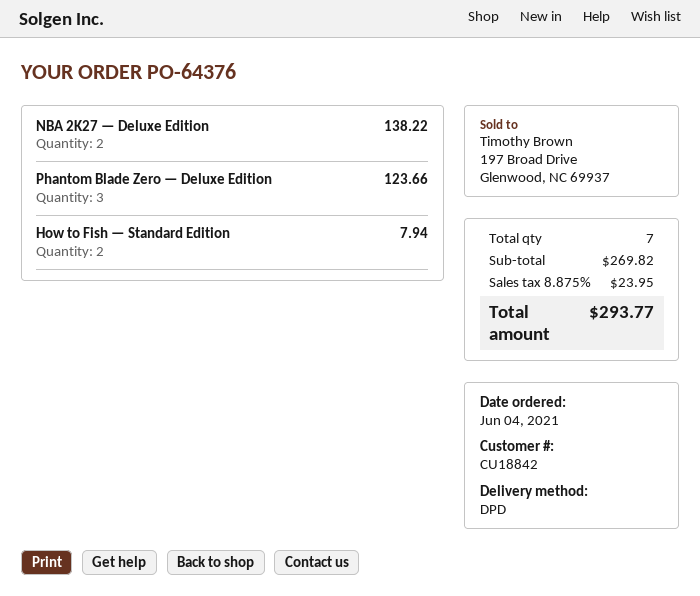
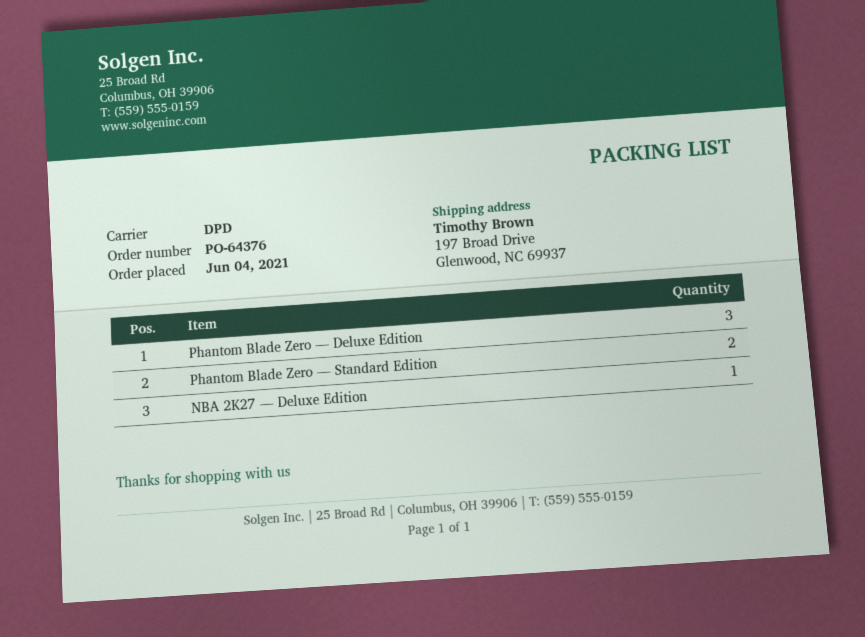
NBA 2K27 — Deluxe Edition: 2 -> 1
How to Fish — Standard Edition: 2 -> none
Phantom Blade Zero — Standard Edition: none -> 2

